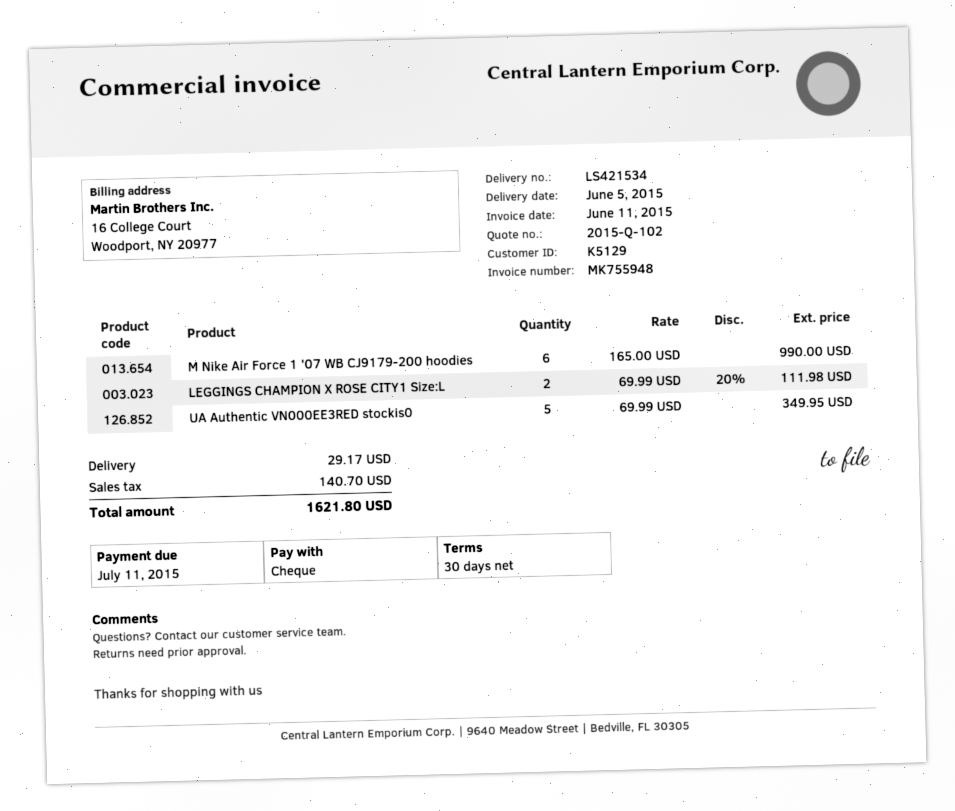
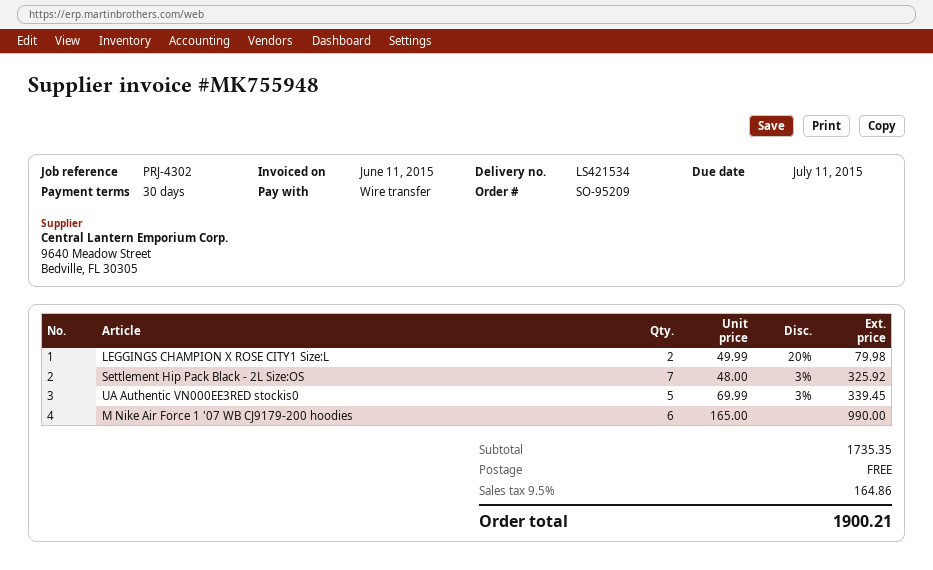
payment method: cheque -> bank transfer
LEGGINGS CHAMPION X ROSE CITY1 Size:L: 2 x 69.99 - 20% = 111.98 -> 2 x 49.99 - 20% = 79.98
UA Authentic VN000EE3RED stockis0: 5 x 69.99 = 349.95 -> 5 x 69.99 - 3% = 339.45
Settlement Hip Pack Black - 2L Size:OS: none -> 7 x 48.00 - 3% = 325.92
shipping: 29.17 -> 0.00
tax: 140.70 -> 164.86
total: 1621.80 -> 1900.21

